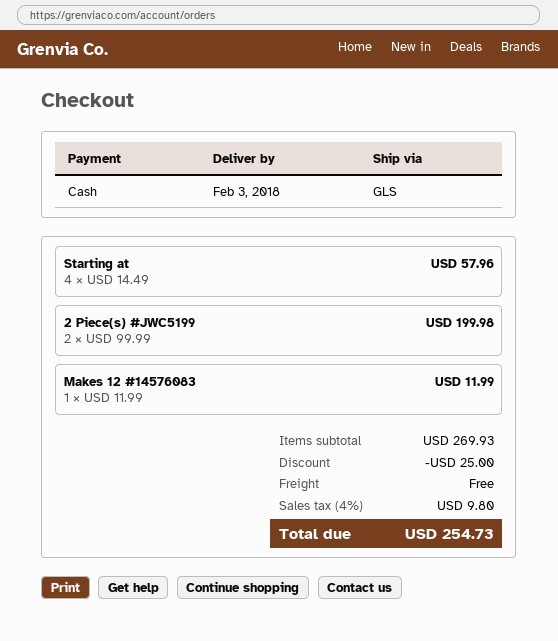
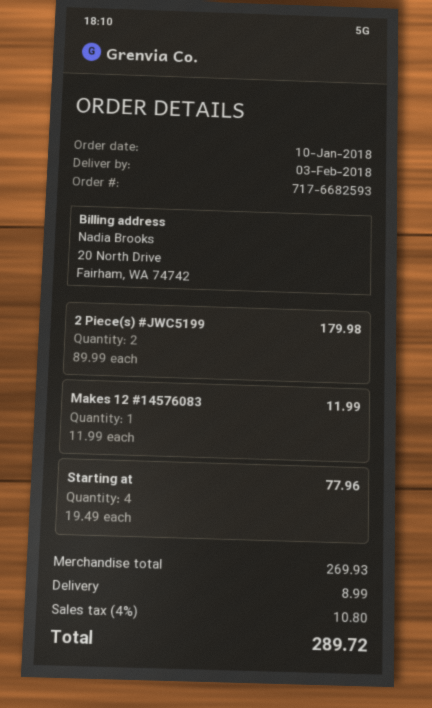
Starting at: 4 x 14.49 = 57.96 -> 4 x 19.49 = 77.96
2 Piece(s) #JWC5199: 2 x 99.99 = 199.98 -> 2 x 89.99 = 179.98
discount: 25.00 -> none
shipping: 0.00 -> 8.99
tax: 4% = 9.80 -> 4% = 10.80
total: 254.73 -> 289.72

